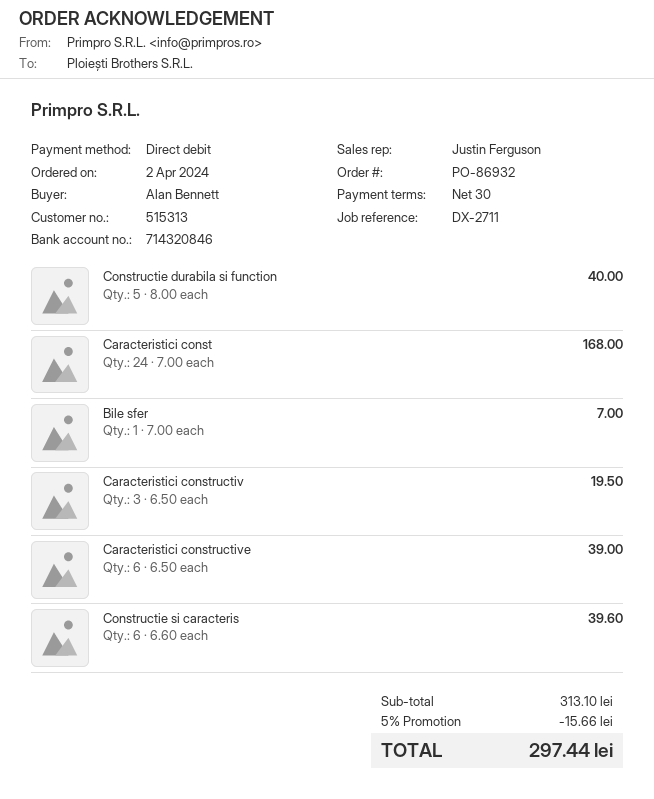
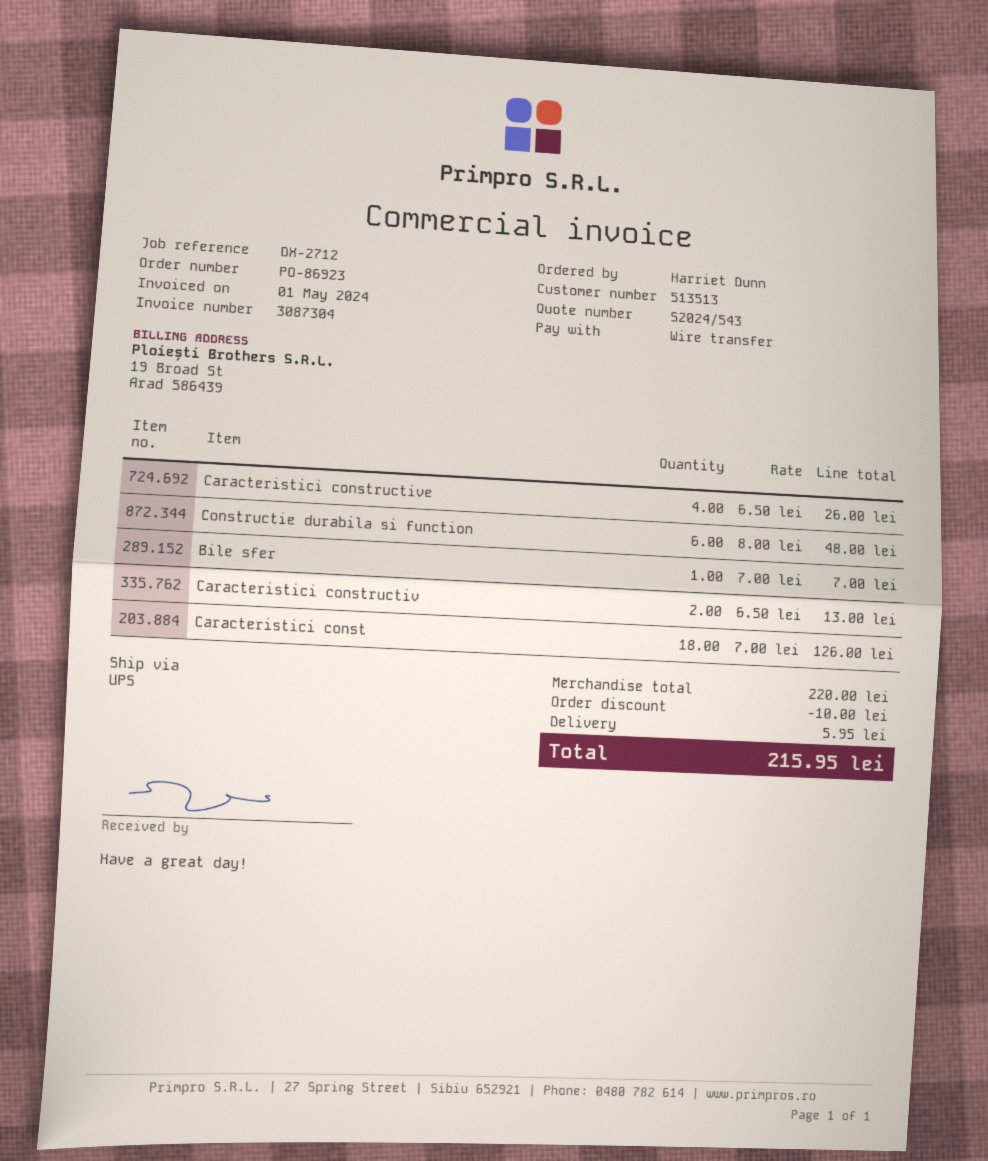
order number: PO-86932 -> PO-86923
customer number: 515313 -> 513513
reference: DX-2711 -> DX-2712
ordered by: Alan Bennett -> Harriet Dunn
payment method: direct debit -> bank transfer
Constructie durabila si function: 5 x 8.00 = 40.00 -> 6 x 8.00 = 48.00
Caracteristici const: 24 x 7.00 = 168.00 -> 18 x 7.00 = 126.00
Caracteristici constructiv: 3 x 6.50 = 19.50 -> 2 x 6.50 = 13.00
Caracteristici constructive: 6 x 6.50 = 39.00 -> 4 x 6.50 = 26.00
Constructie si caracteris: 6 x 6.60 = 39.60 -> none
subtotal: 313.10 -> 220.00
discount: 15.66 -> 10.00
shipping: none -> 5.95
total: 297.44 -> 215.95

